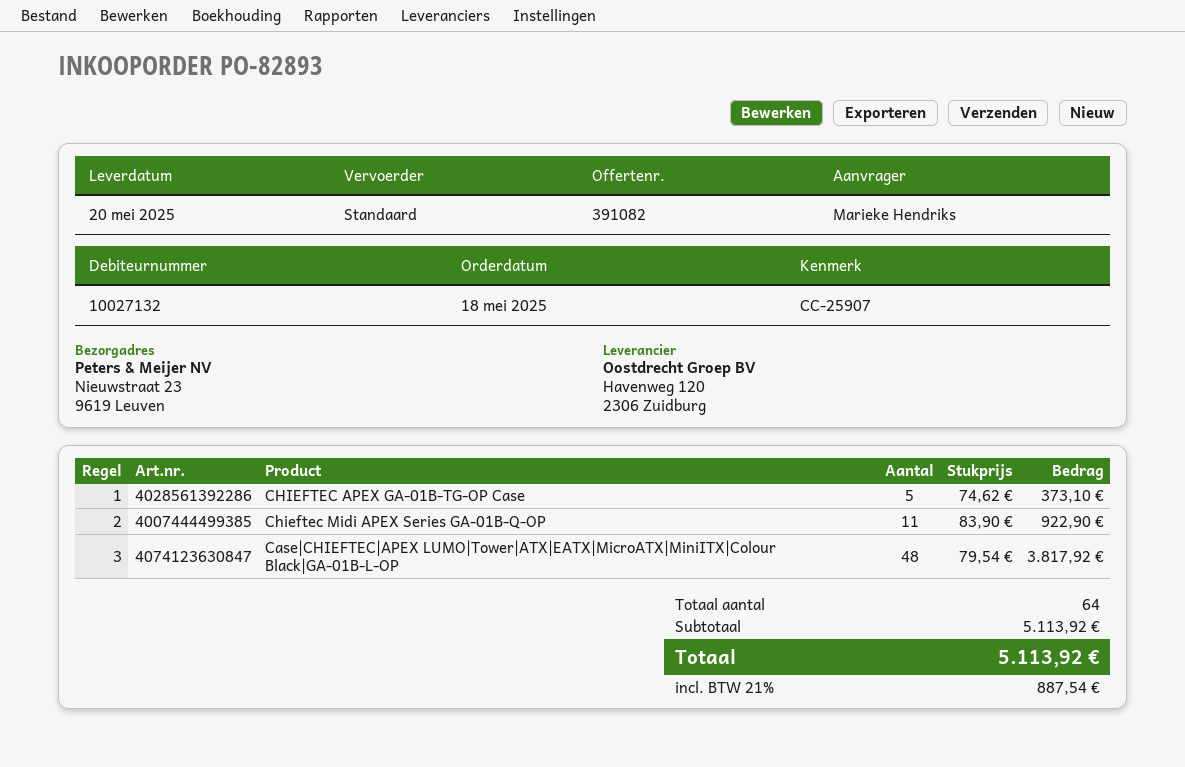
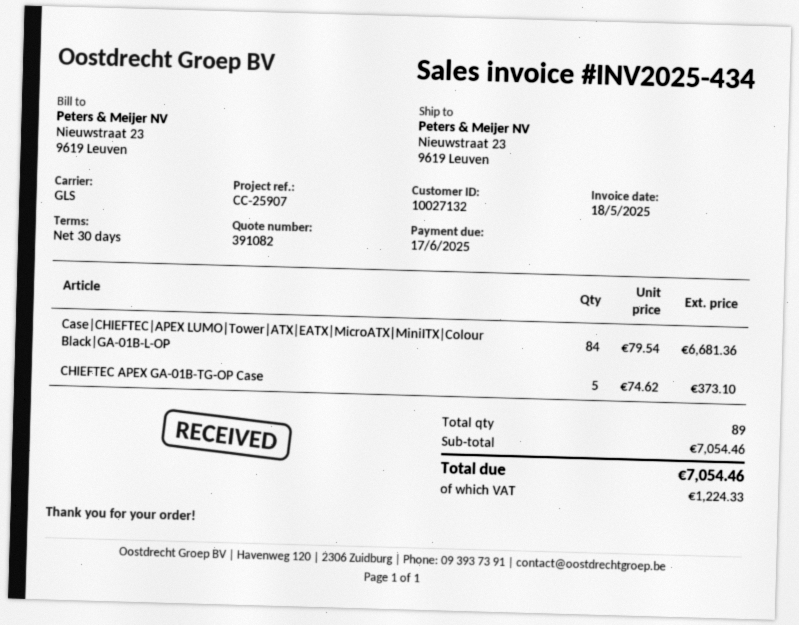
shipping method: standard -> GLS
Chieftec Midi APEX Series GA-01B-Q-OP: 11 x 83.90 = 922.90 -> none
Case|CHIEFTEC|APEX LUMO|Tower|ATX|EATX|MicroATX|MiniITX|Colour Black|GA-01B-L-OP: 48 x 79.54 = 3817.92 -> 84 x 79.54 = 6681.36
total quantity: 64 -> 89
subtotal: 5113.92 -> 7054.46
tax: 887.54 -> 1224.33
total: 5113.92 -> 7054.46

